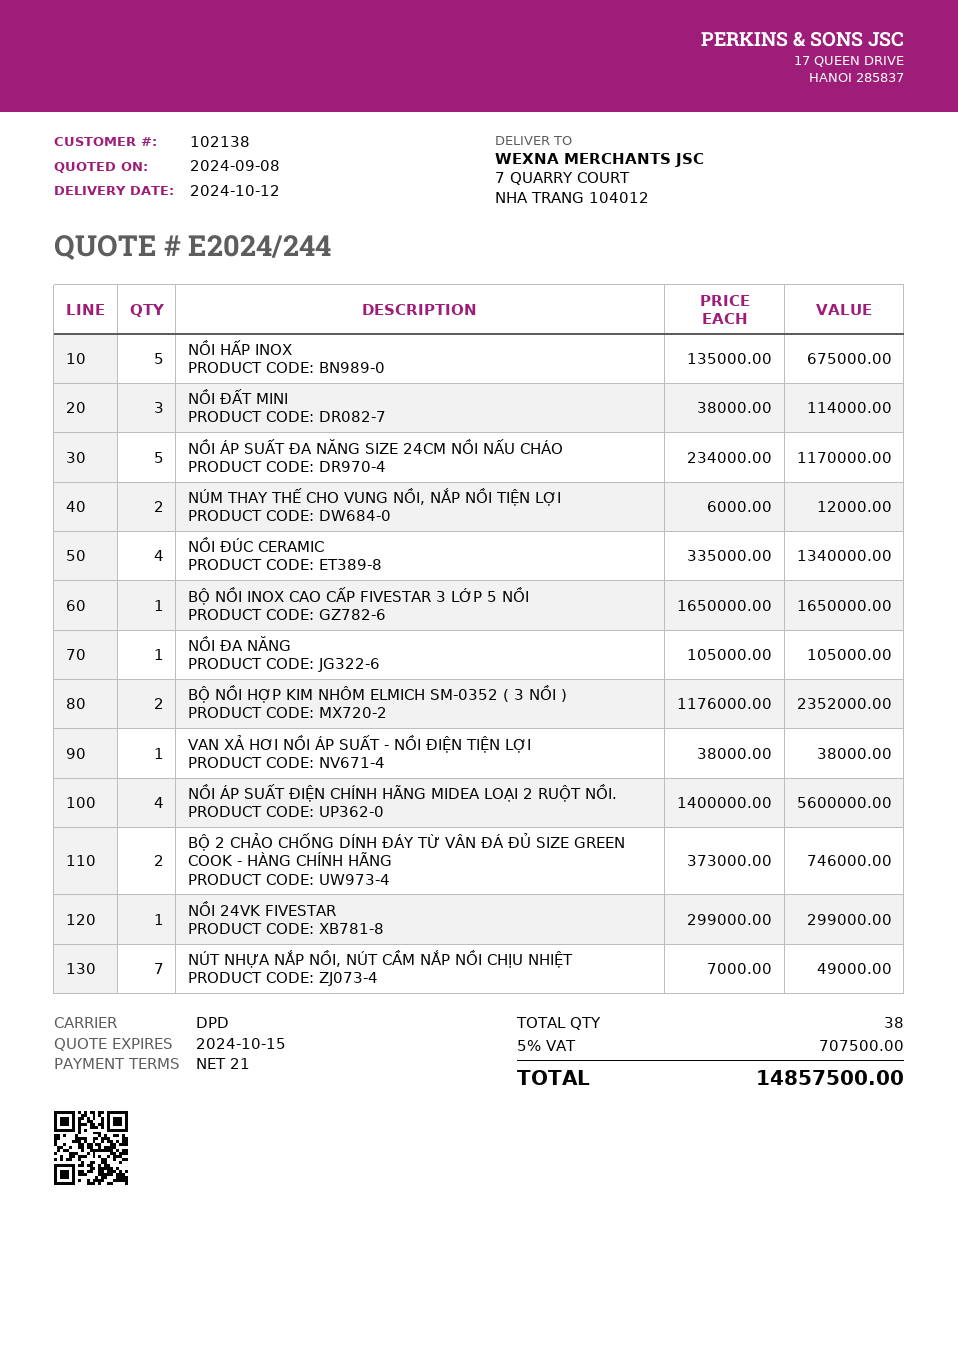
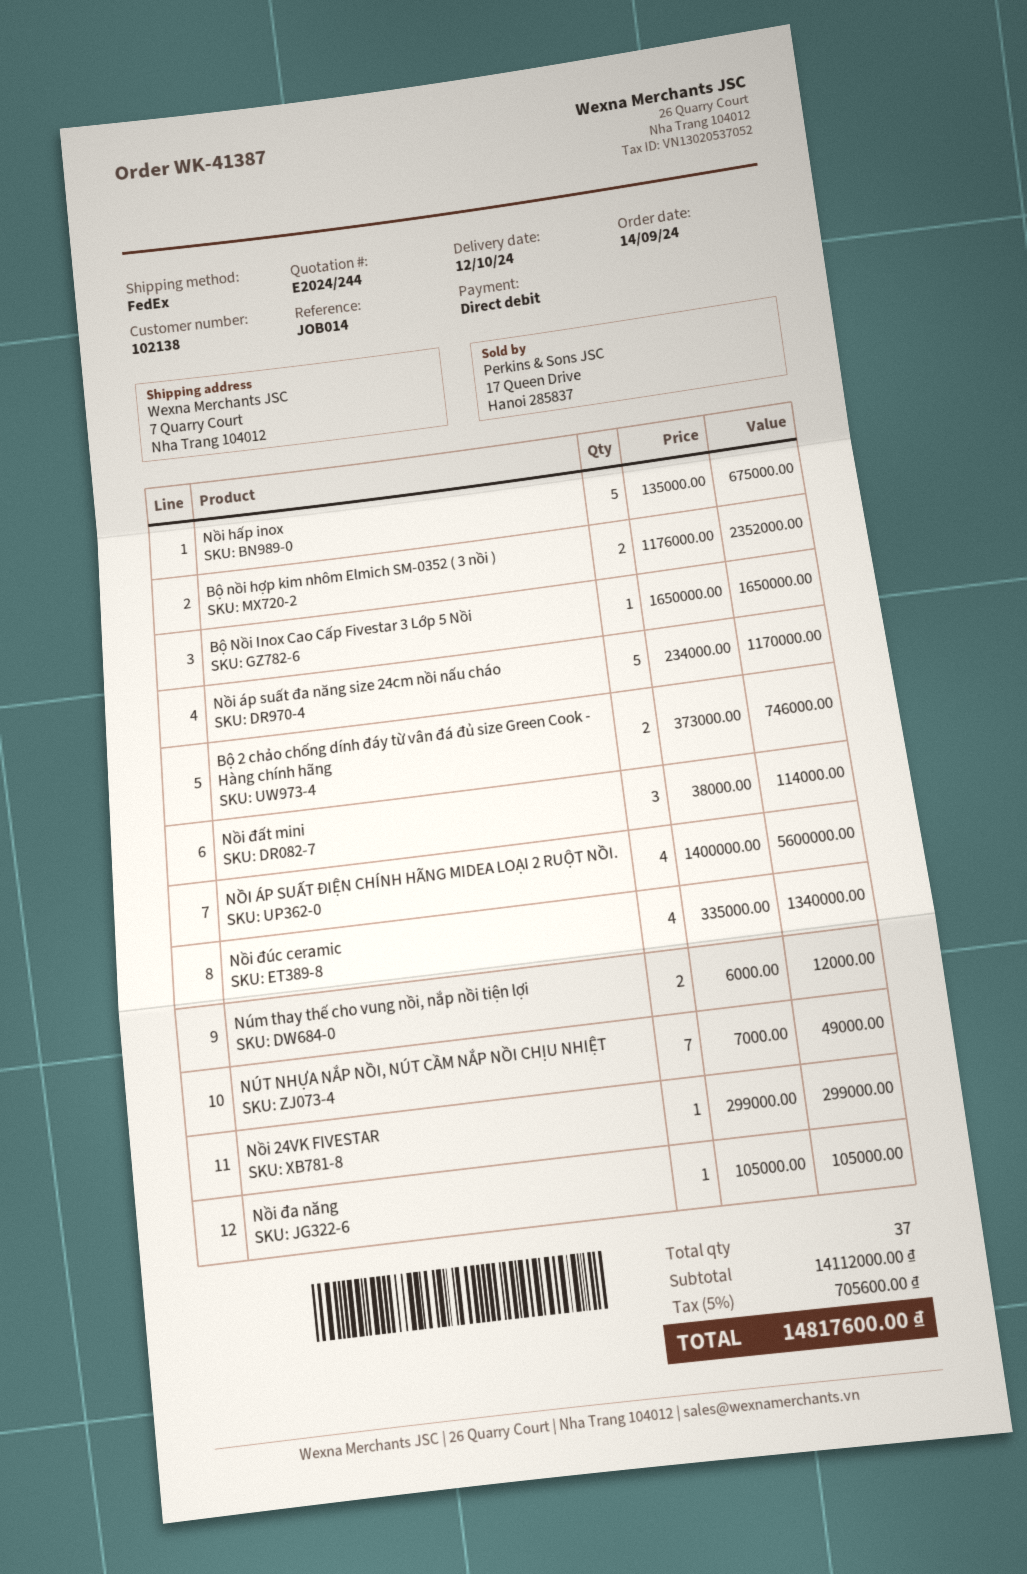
shipping method: DPD -> FedEx
VAN XẢ HƠI NỒI ÁP SUẤT - NỒI ĐIỆN TIỆN LỢI: 1 x 38000.00 = 38000.00 -> none
total quantity: 38 -> 37
tax: 5% = 707500.00 -> 5% = 705600.00
total: 14857500.00 -> 14817600.00

